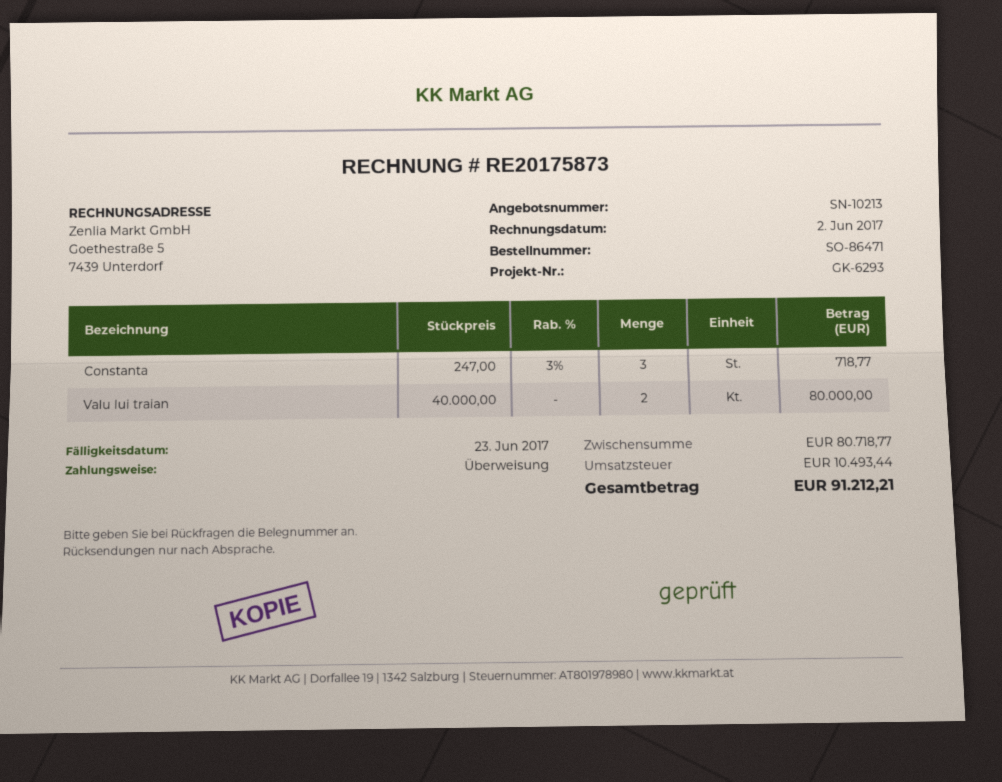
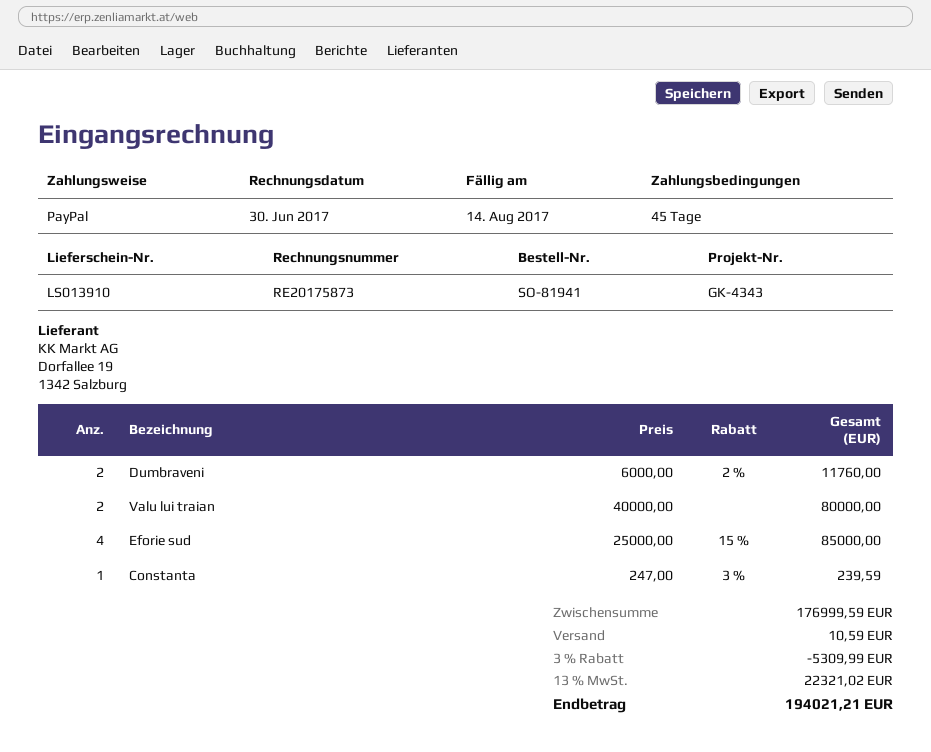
order number: SO-86471 -> SO-81941
invoice date: 2017-06-02 -> 2017-06-30
due date: 2017-06-23 -> 2017-08-14
reference: GK-6293 -> GK-4343
payment method: bank transfer -> PayPal
Constanta: 3 x 247.00 - 3% = 718.77 -> 1 x 247.00 - 3% = 239.59
Dumbraveni: none -> 2 x 6000.00 - 2% = 11760.00
Eforie sud: none -> 4 x 25000.00 - 15% = 85000.00
subtotal: 80718.77 -> 176999.59
discount: none -> 3% = 5309.99
shipping: none -> 10.59
tax: 10493.44 -> 22321.02
total: 91212.21 -> 194021.21

